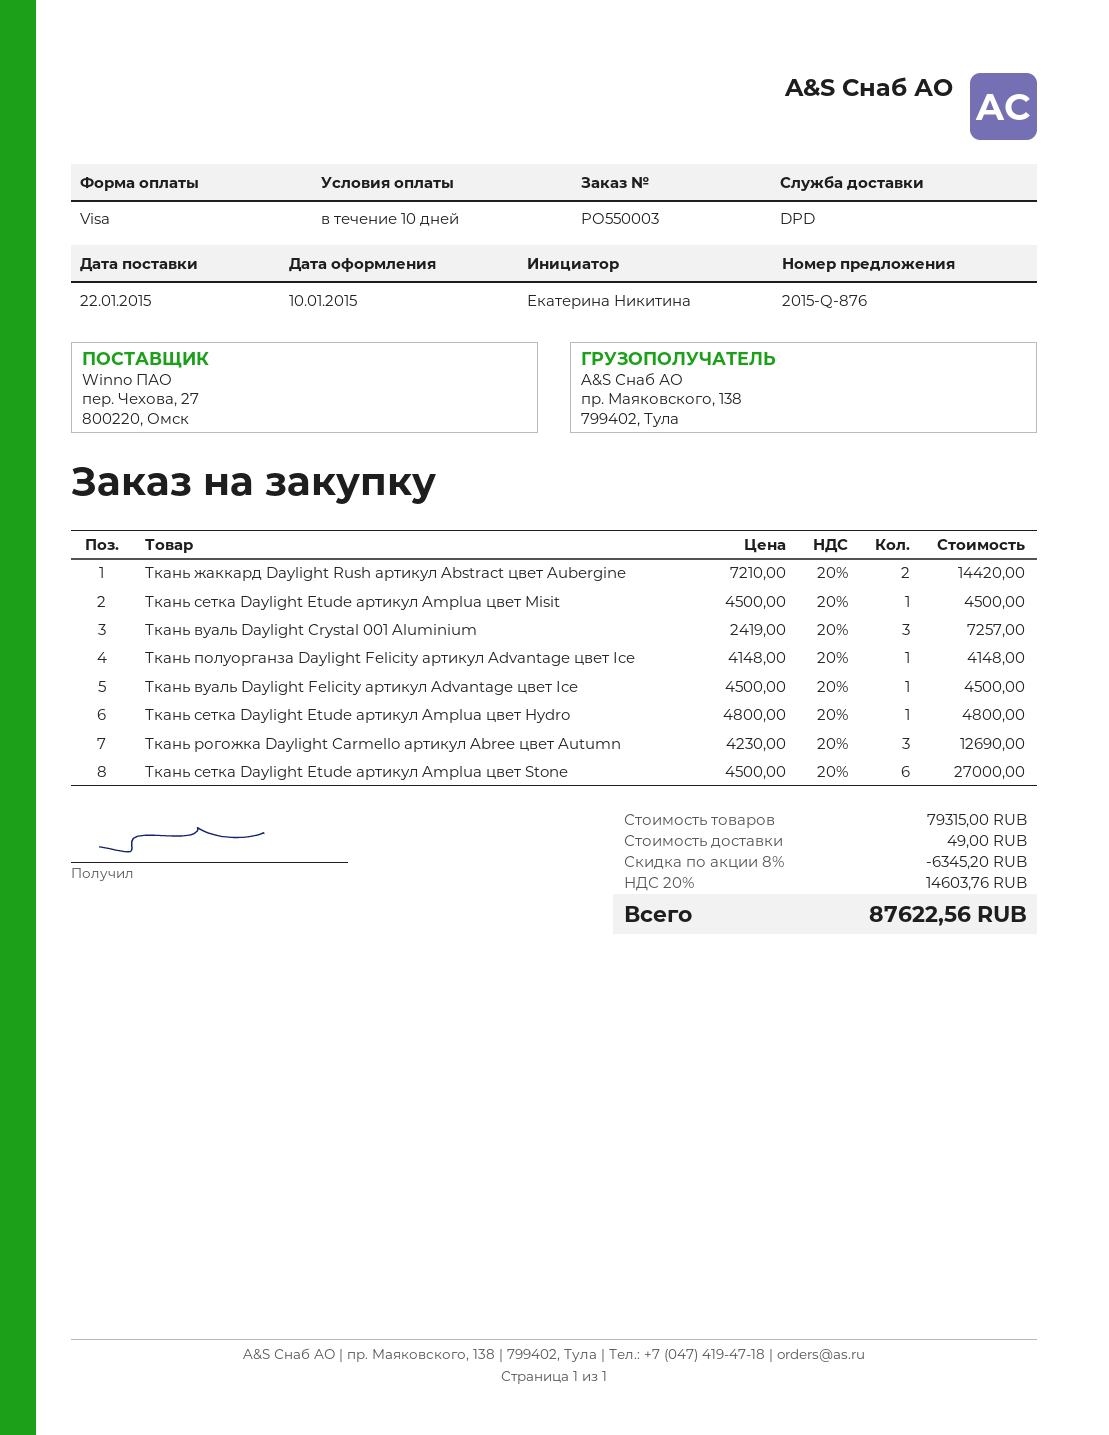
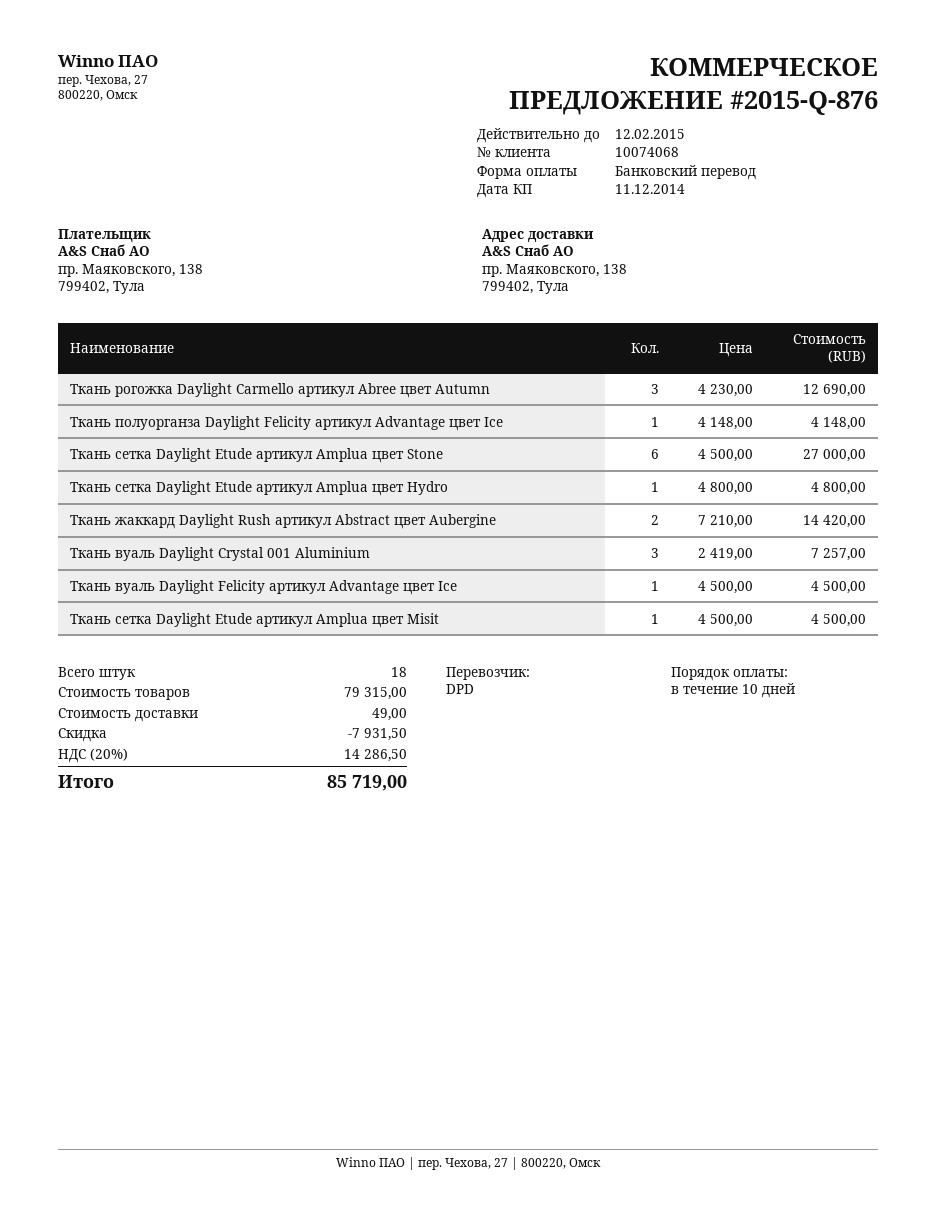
payment method: Visa -> bank transfer
discount: 6345.20 -> 7931.50
tax: 20% = 14603.76 -> 20% = 14286.50
total: 87622.56 -> 85719.00

